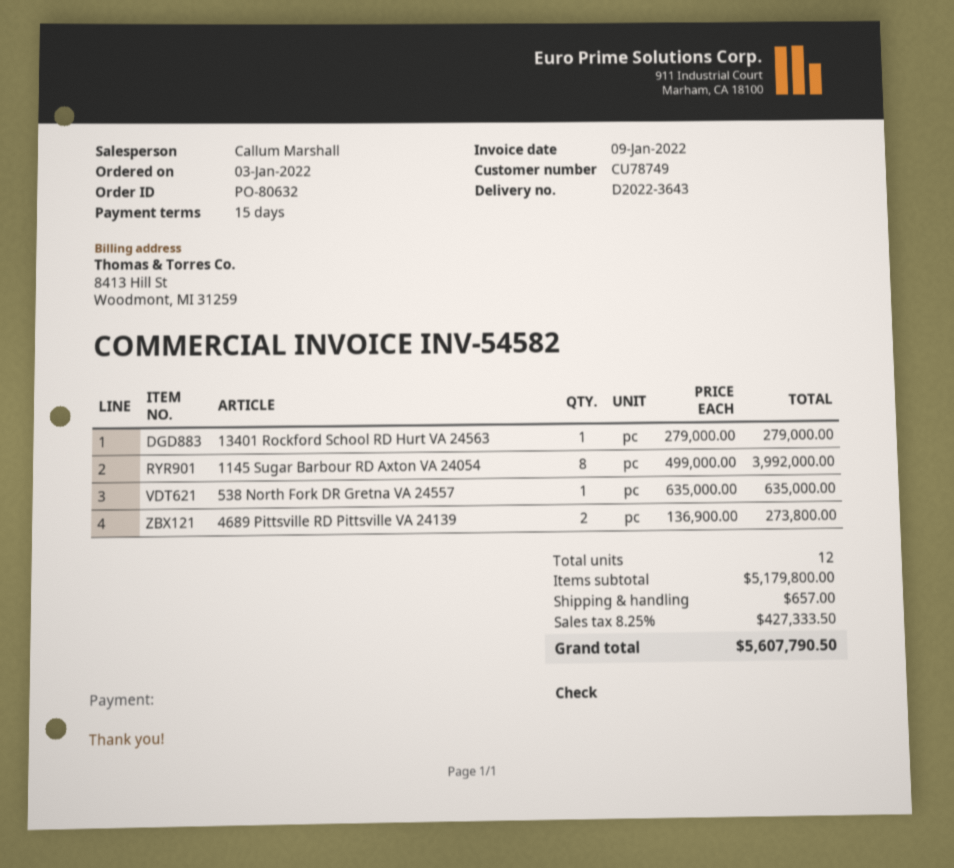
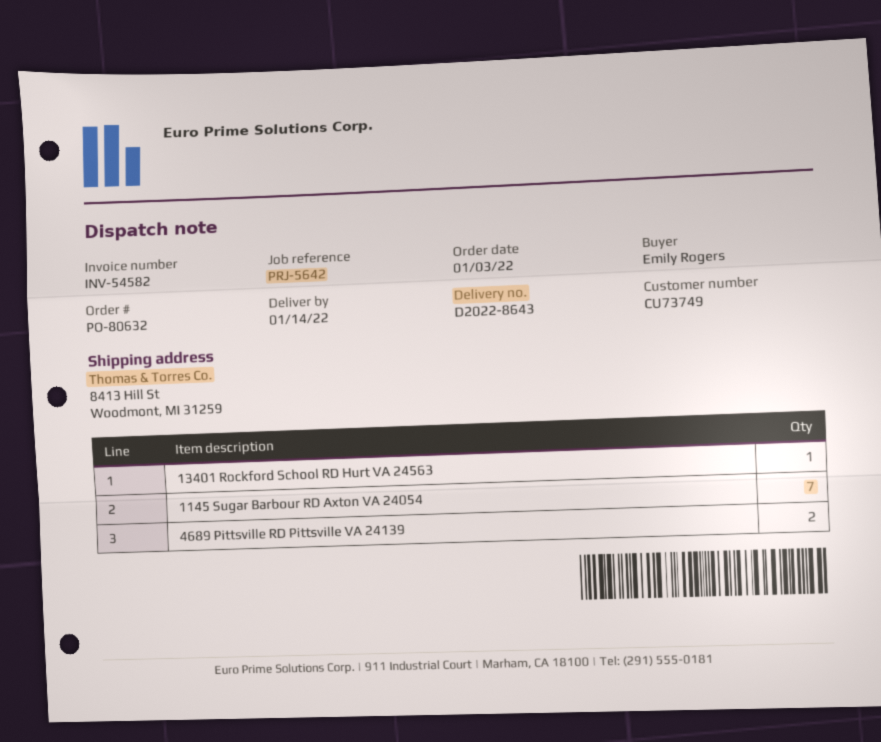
delivery note number: D2022-3643 -> D2022-8643
customer number: CU78749 -> CU73749
1145 Sugar Barbour RD Axton VA 24054: 8 -> 7
538 North Fork DR Gretna VA 24557: 1 -> none

